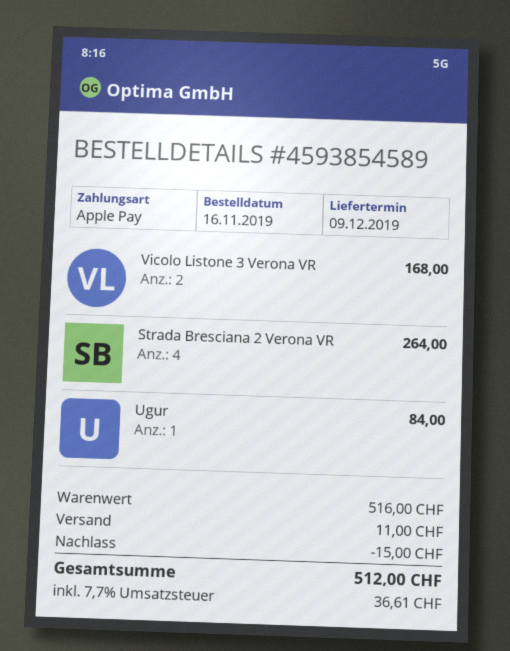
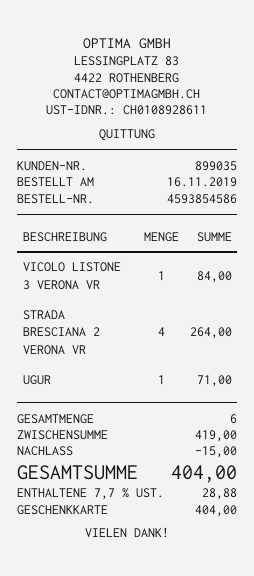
order number: 4593854589 -> 4593854586
payment method: Apple Pay -> gift card
Vicolo Listone 3 Verona VR: 2 for 168.00 -> 1 for 84.00
Ugur: 1 for 84.00 -> 1 for 71.00
subtotal: 516.00 -> 419.00
shipping: 11.00 -> none
tax: 7.7% = 36.61 -> 7.7% = 28.88
total: 512.00 -> 404.00

